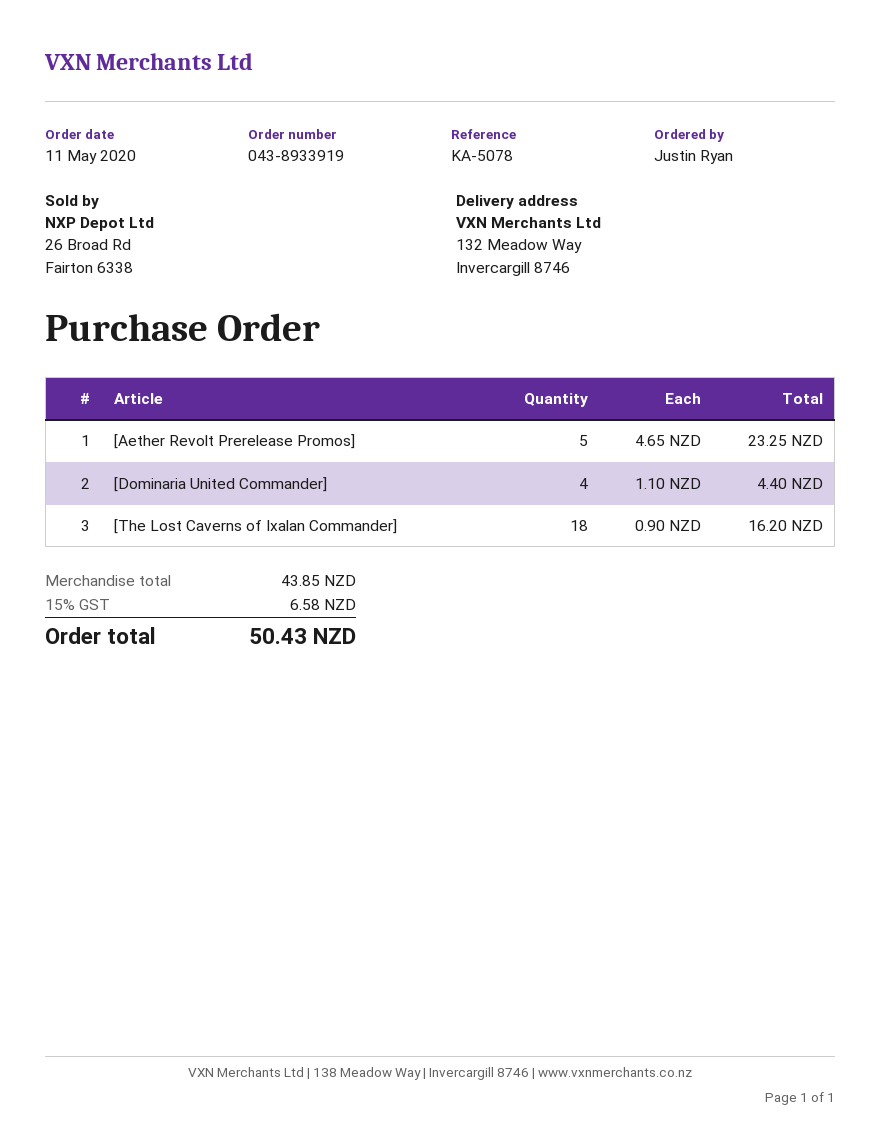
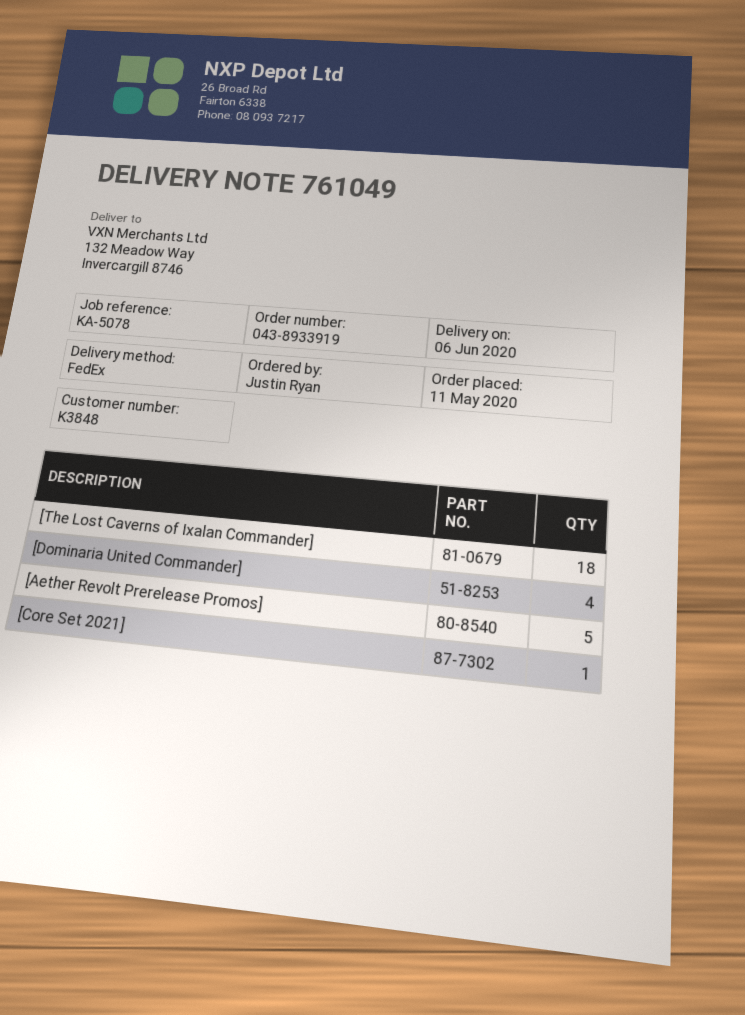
[Core Set 2021]: none -> 1

